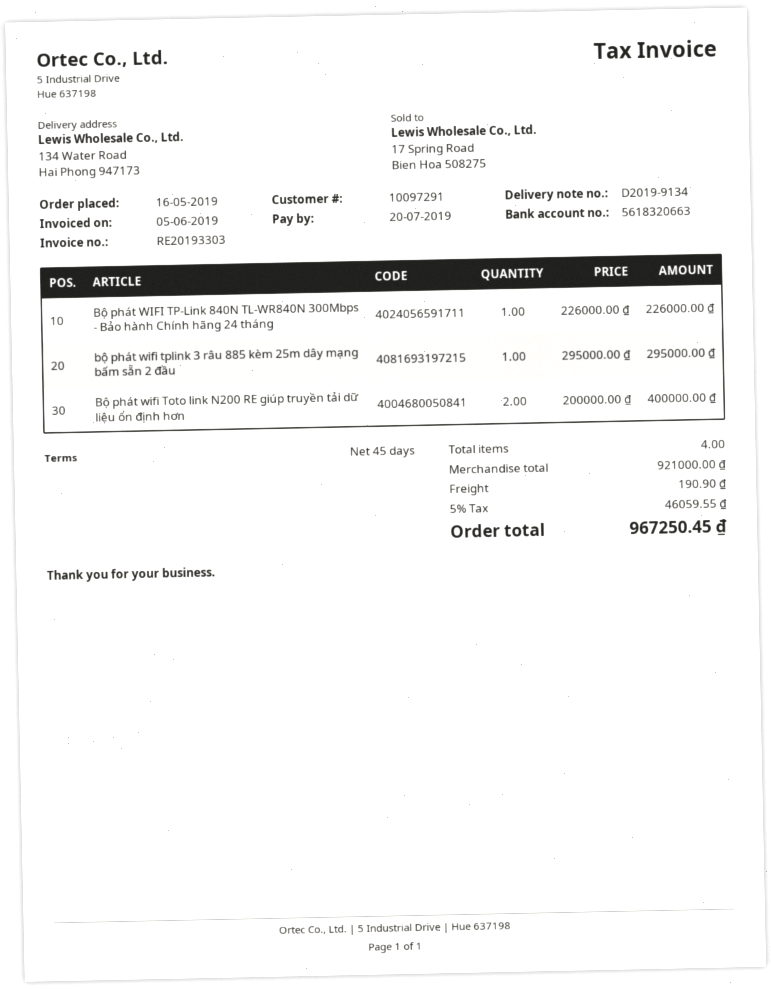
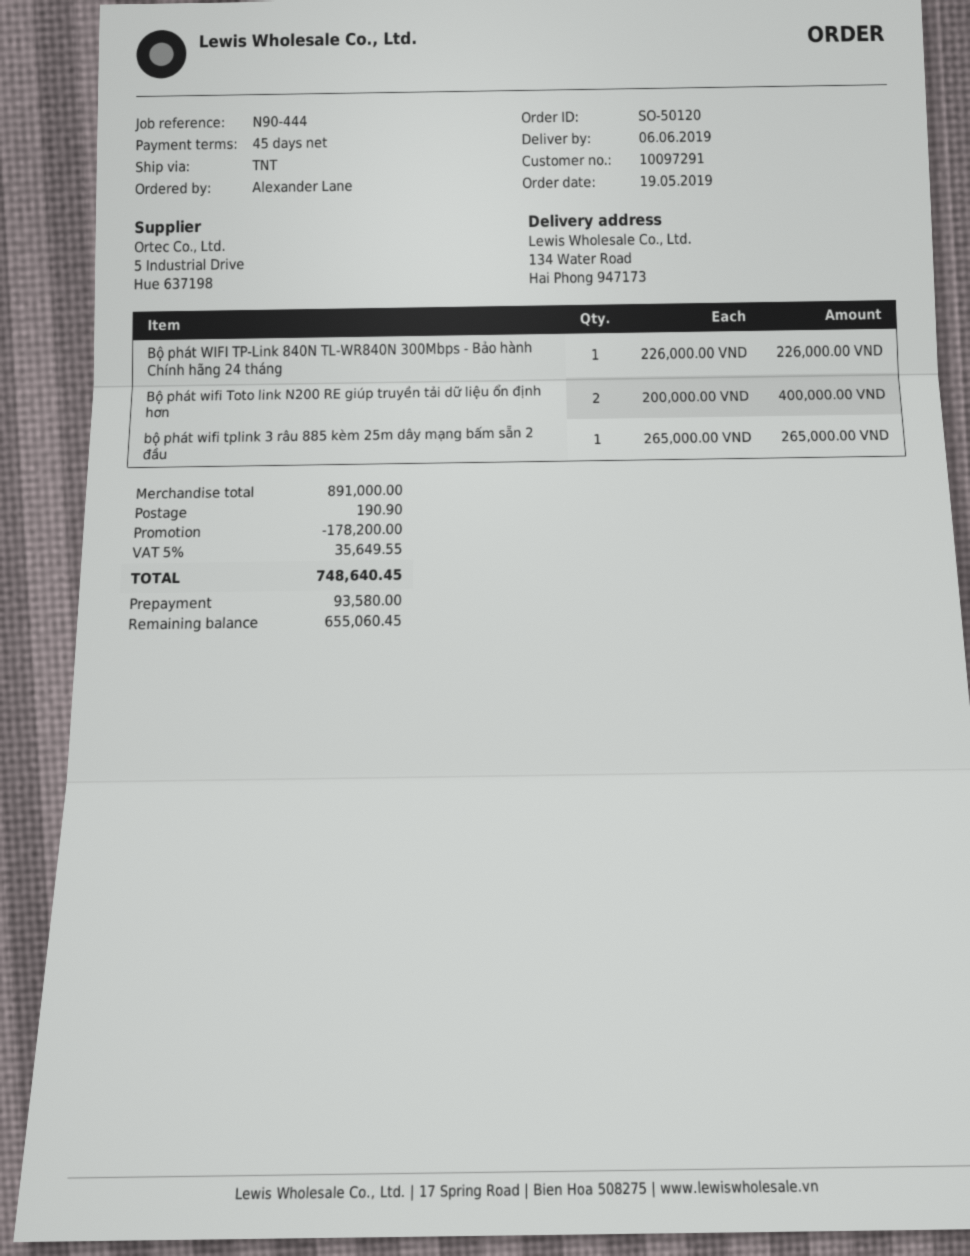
order date: 2019-05-16 -> 2019-05-19
bộ phát wifi tplink 3 râu 885 kèm 25m dây mạng bấm sẵn 2 đầu: 1 x 295000.00 = 295000.00 -> 1 x 265000.00 = 265000.00
subtotal: 921000.00 -> 891000.00
discount: none -> 178200.00
tax: 5% = 46059.55 -> 5% = 35649.55
total: 967250.45 -> 748640.45

